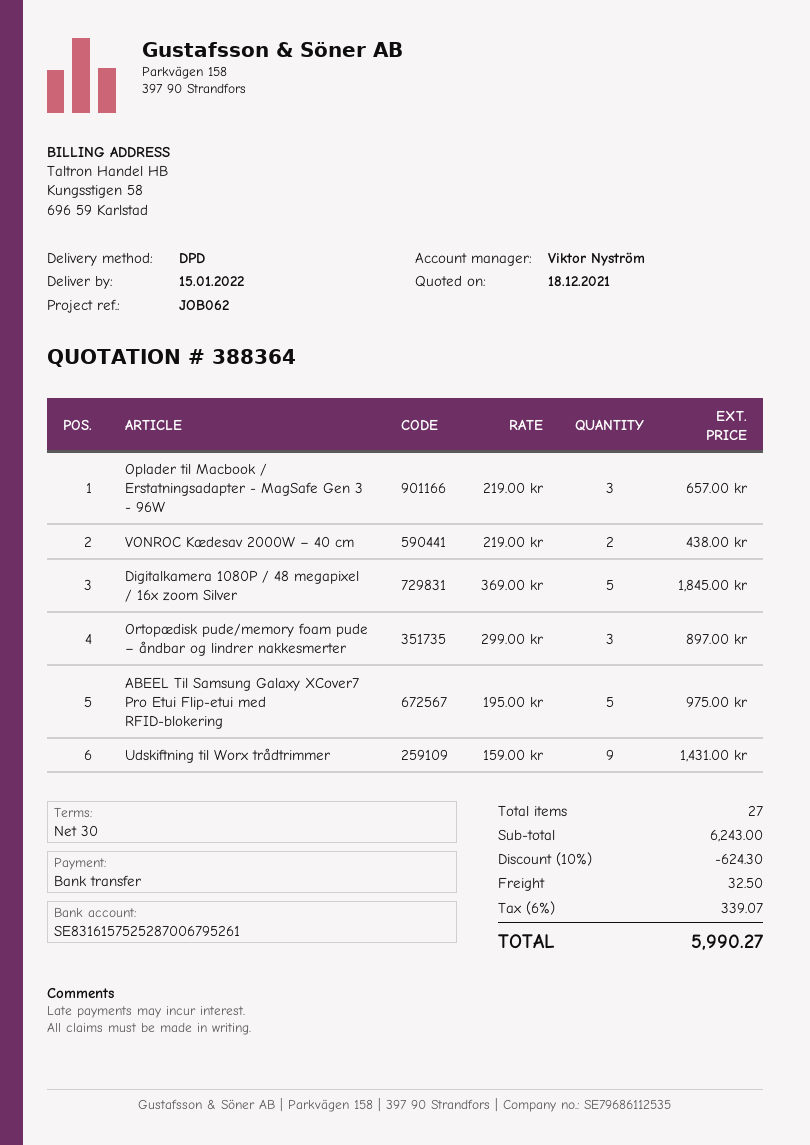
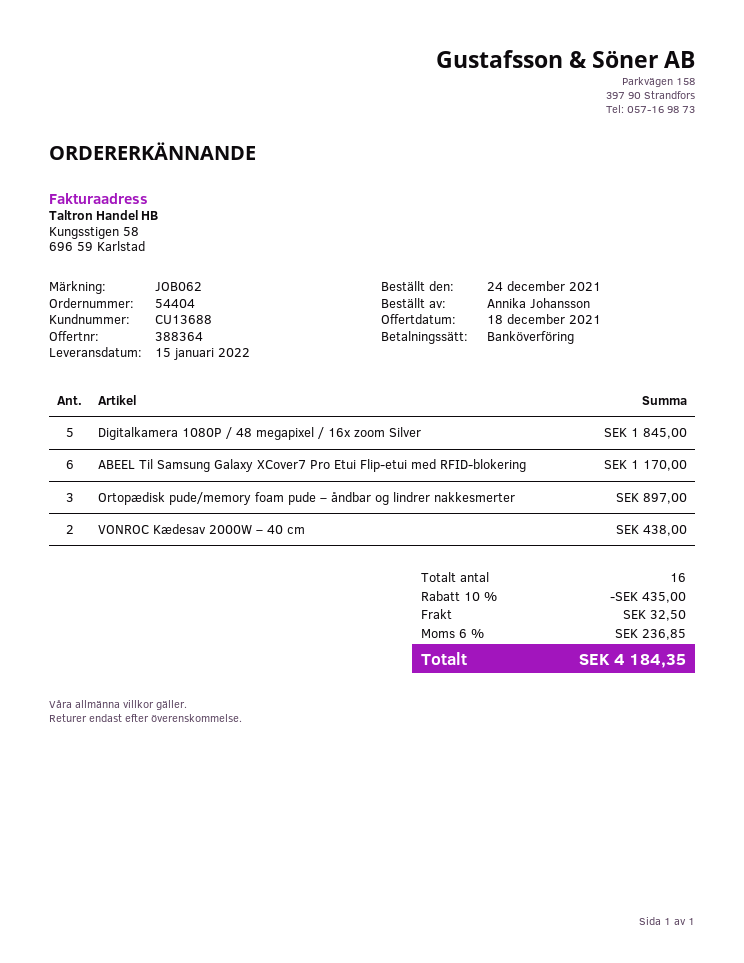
Oplader til Macbook / Erstatningsadapter - MagSafe Gen 3 - 96W: 3 for 657.00 -> none
ABEEL Til Samsung Galaxy XCover7 Pro Etui Flip-etui med RFID-blokering: 5 for 975.00 -> 6 for 1170.00
Udskiftning til Worx trådtrimmer: 9 for 1431.00 -> none
total quantity: 27 -> 16
discount: 10% = 624.30 -> 10% = 435.00
tax: 6% = 339.07 -> 6% = 236.85
total: 5990.27 -> 4184.35

